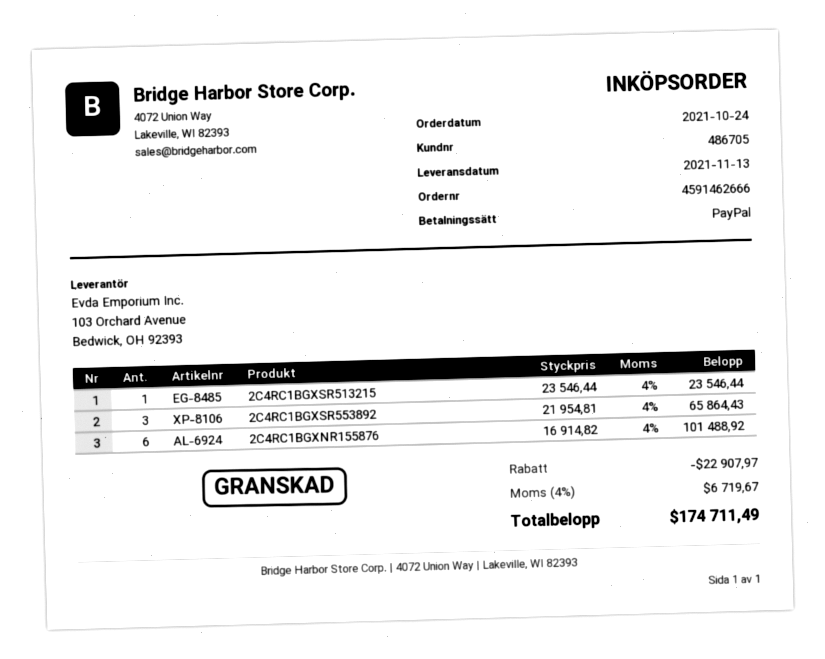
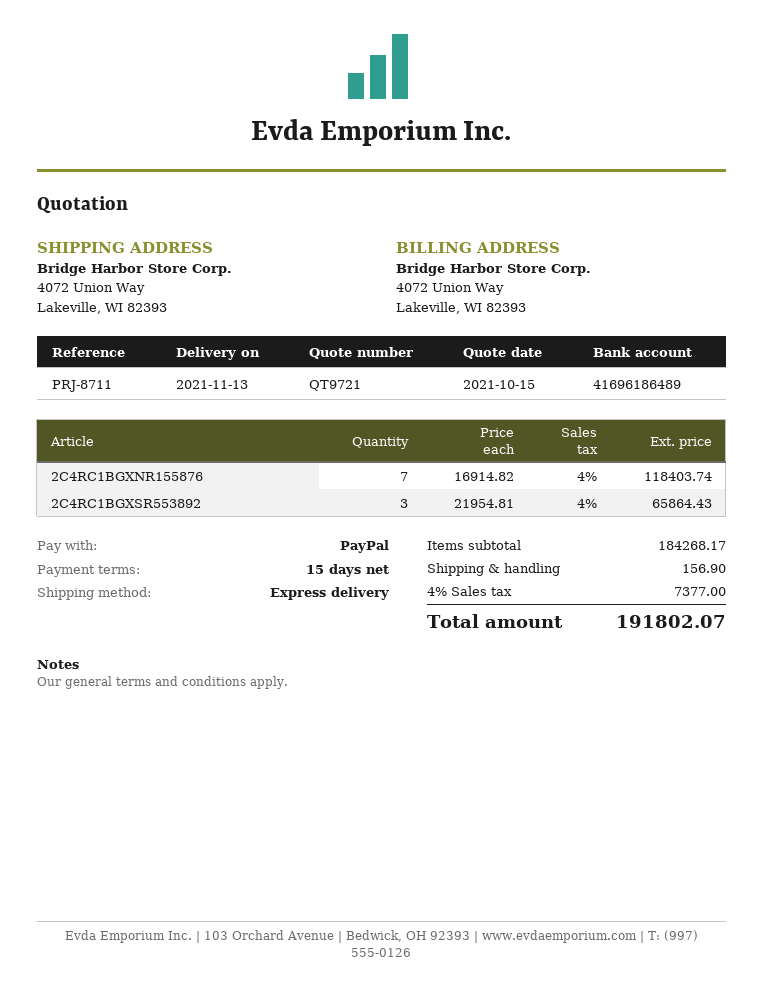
2C4RC1BGXSR513215: 1 x 23546.44 = 23546.44 -> none
2C4RC1BGXNR155876: 6 x 16914.82 = 101488.92 -> 7 x 16914.82 = 118403.74
discount: 22907.97 -> none
shipping: none -> 156.90
tax: 4% = 6719.67 -> 4% = 7377.00
total: 174711.49 -> 191802.07

